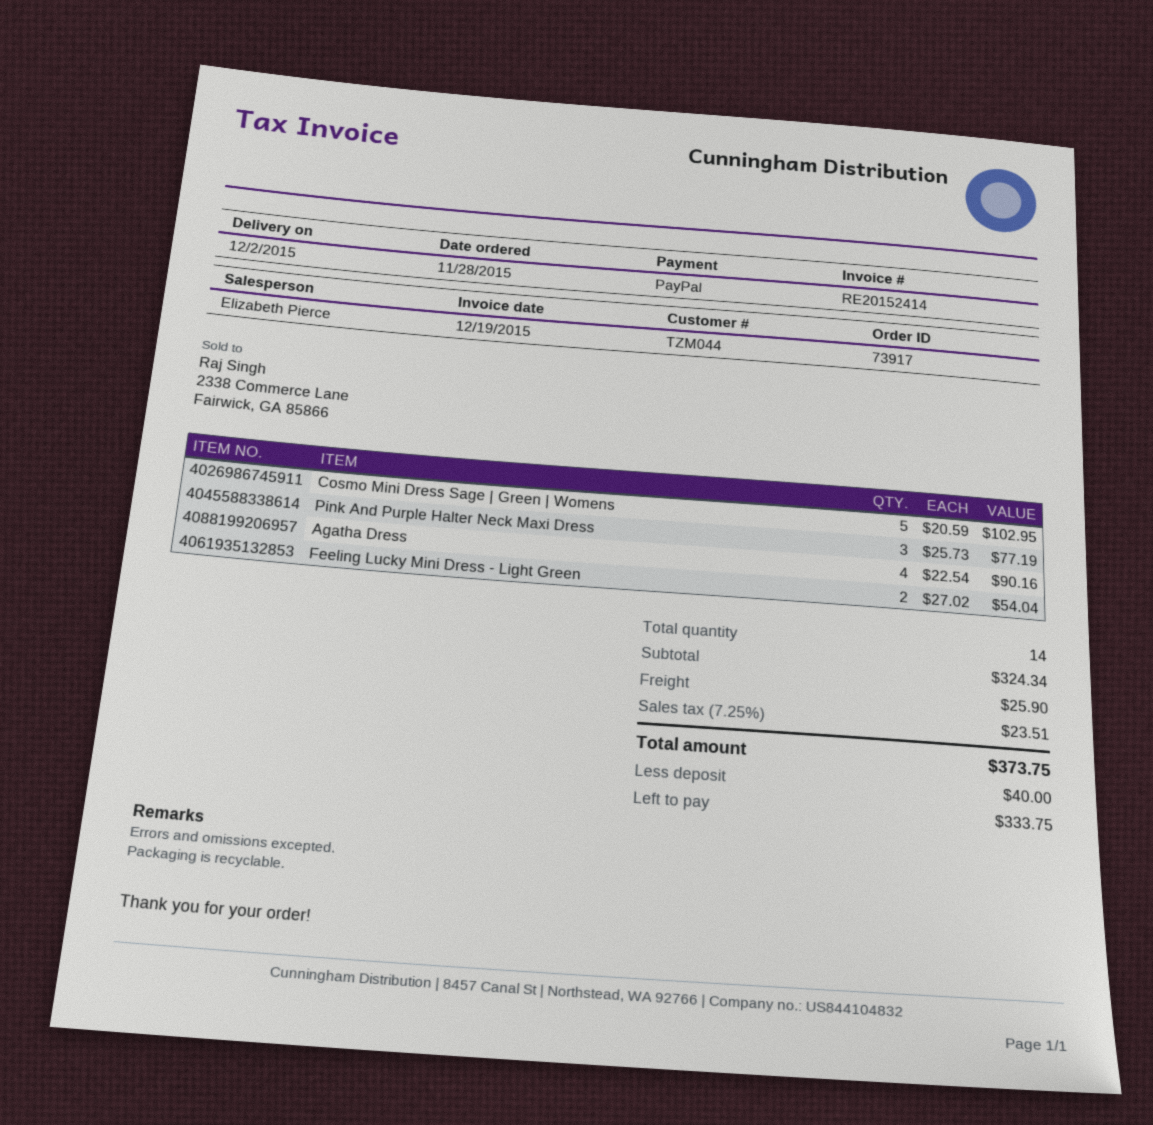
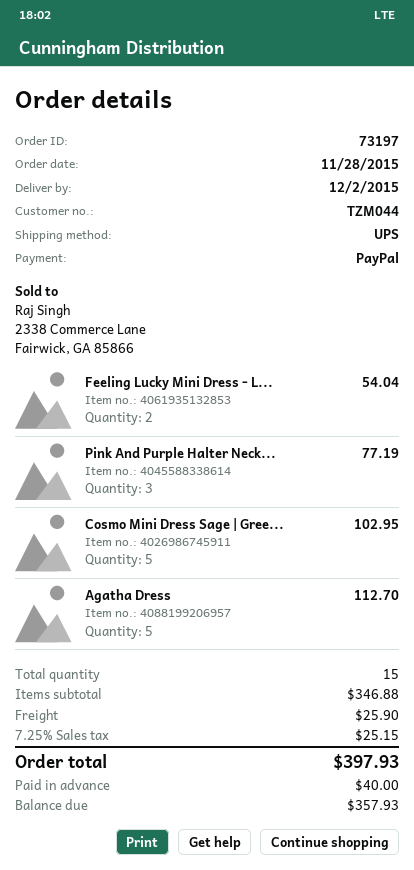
order number: 73917 -> 73197
Agatha Dress: 4 for 90.16 -> 5 for 112.70
total quantity: 14 -> 15
subtotal: 324.34 -> 346.88
tax: 7.25% = 23.51 -> 7.25% = 25.15
total: 373.75 -> 397.93
balance: 333.75 -> 357.93

